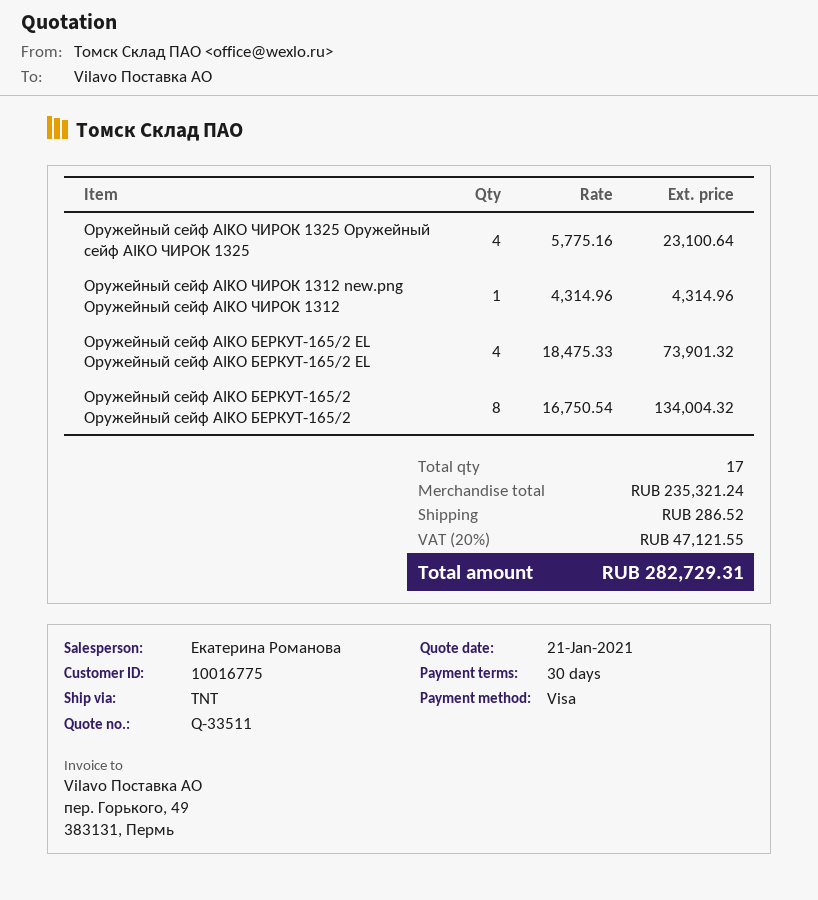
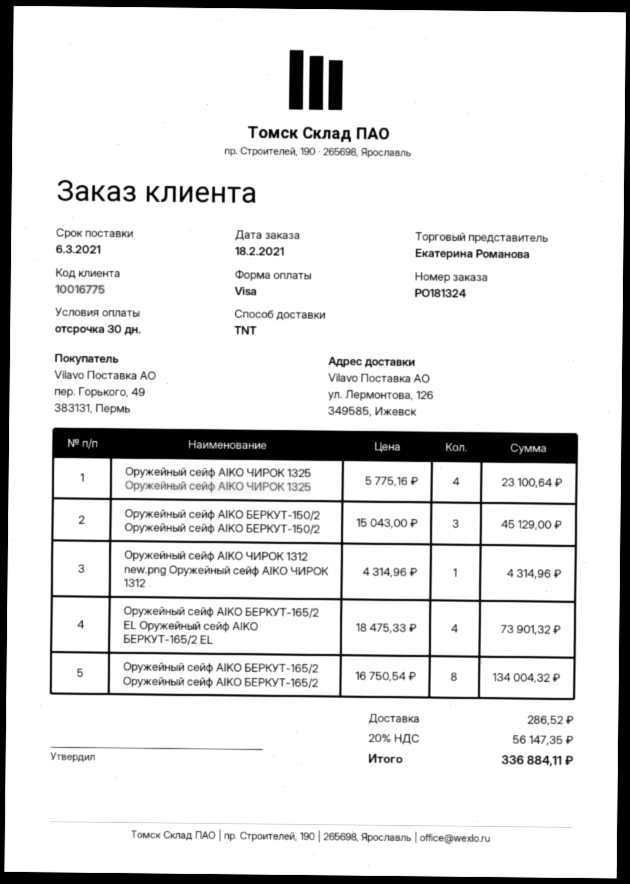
Оружейный сейф AIKO БЕРКУТ-150/2 Оружейный сейф AIKO БЕРКУТ-150/2: none -> 3 x 15043.00 = 45129.00
tax: 20% = 47121.55 -> 20% = 56147.35
total: 282729.31 -> 336884.11

